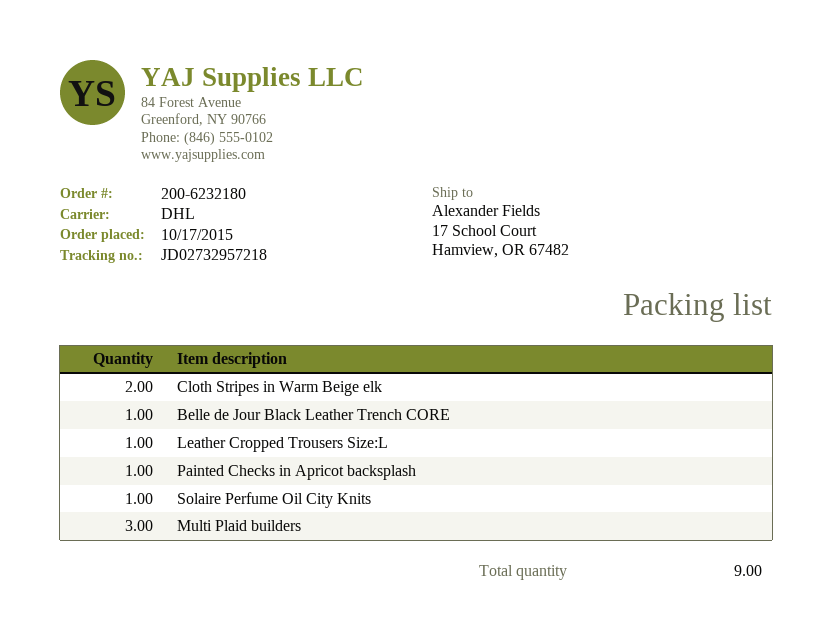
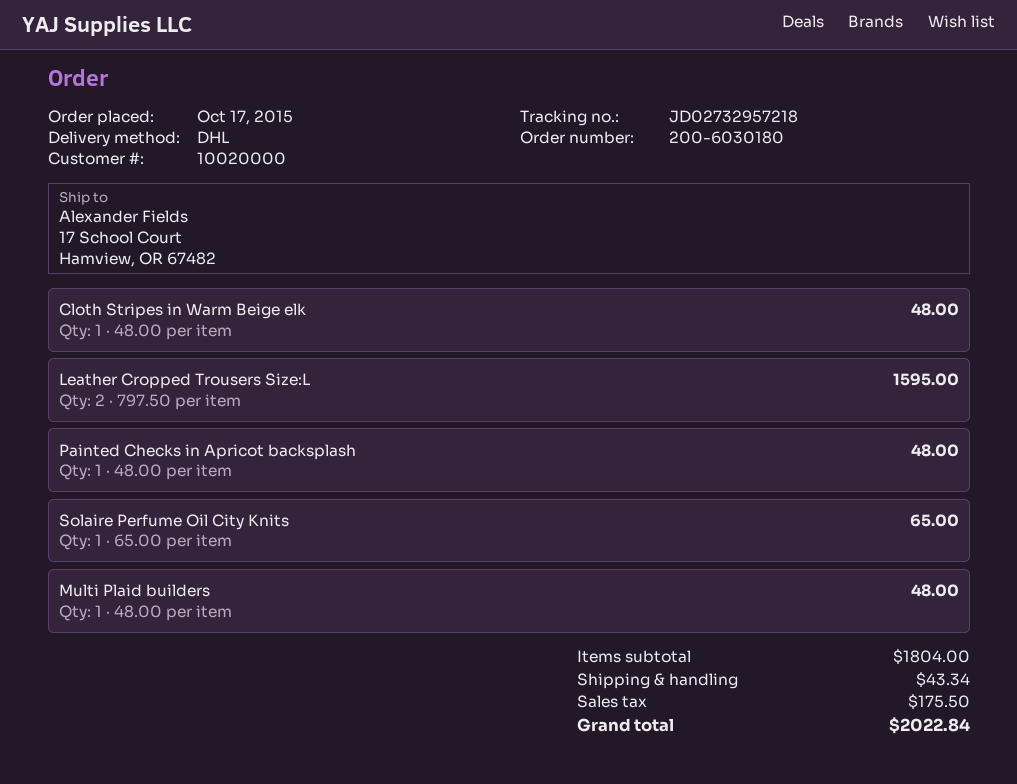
order number: 200-6232180 -> 200-6030180
Cloth Stripes in Warm Beige elk: 2 -> 1
Belle de Jour Black Leather Trench CORE: 1 -> none
Leather Cropped Trousers Size:L: 1 -> 2
Multi Plaid builders: 3 -> 1

